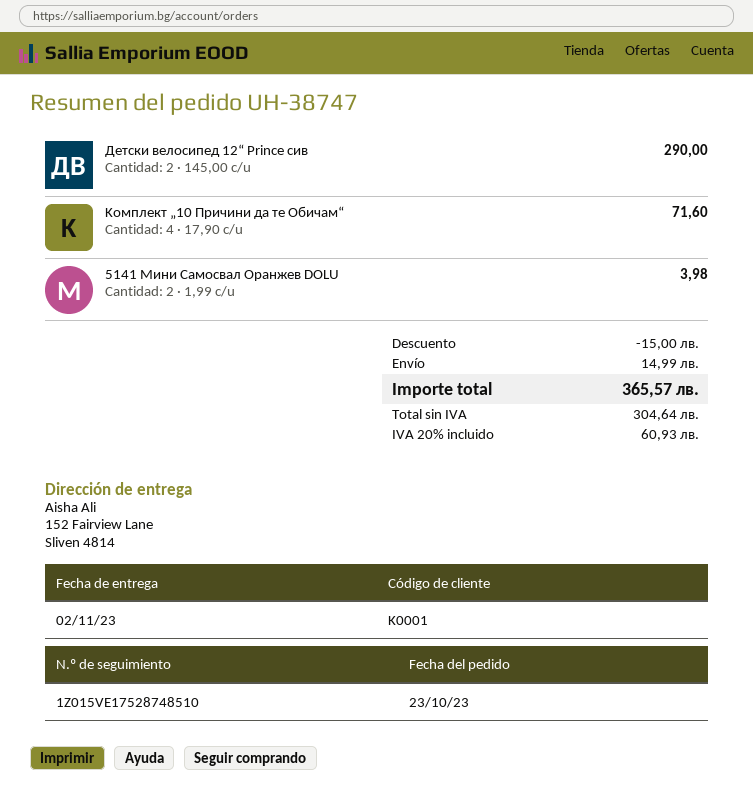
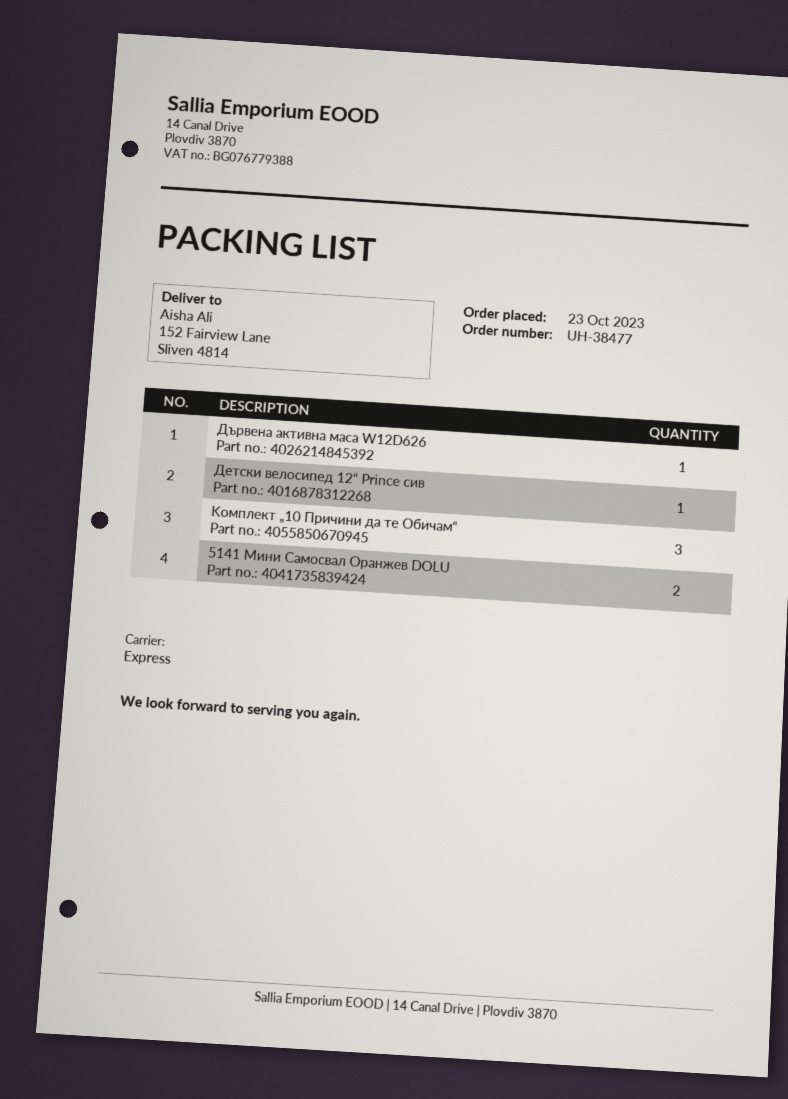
order number: UH-38747 -> UH-38477
Детски велосипед 12“ Prince сив: 2 -> 1
Kомплект „10 Причини да те Обичам“: 4 -> 3
Дървена активна маса W12D626: none -> 1

